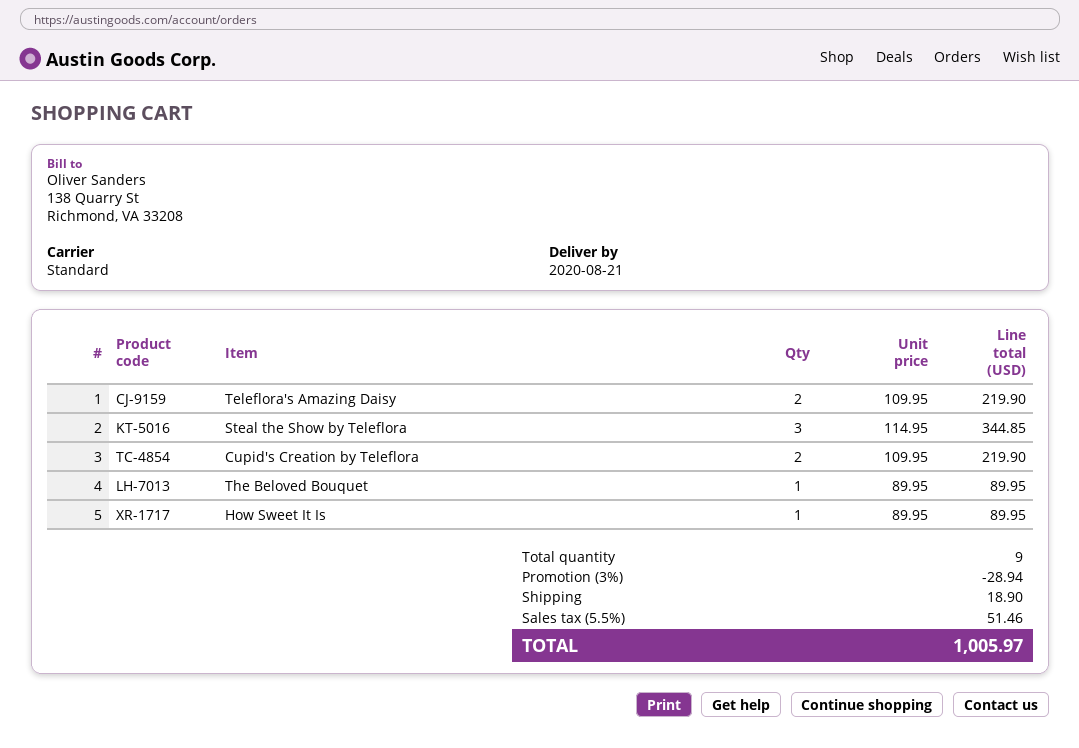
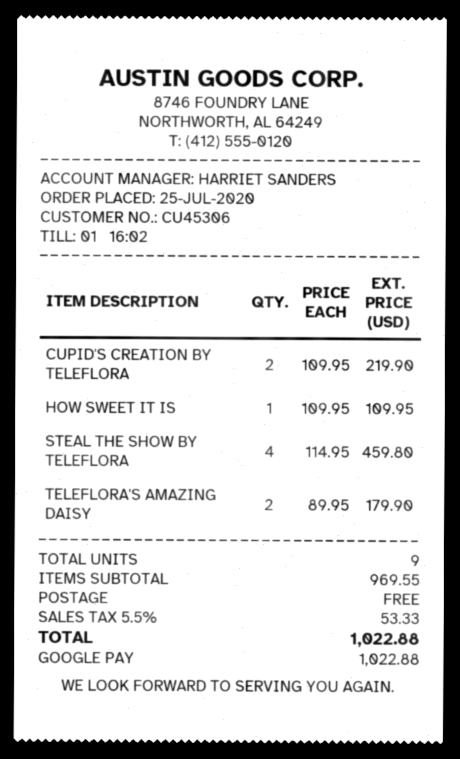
Teleflora's Amazing Daisy: 2 x 109.95 = 219.90 -> 2 x 89.95 = 179.90
Steal the Show by Teleflora: 3 x 114.95 = 344.85 -> 4 x 114.95 = 459.80
The Beloved Bouquet: 1 x 89.95 = 89.95 -> none
How Sweet It Is: 1 x 89.95 = 89.95 -> 1 x 109.95 = 109.95
discount: 3% = 28.94 -> none
shipping: 18.90 -> 0.00
tax: 5.5% = 51.46 -> 5.5% = 53.33
total: 1005.97 -> 1022.88

